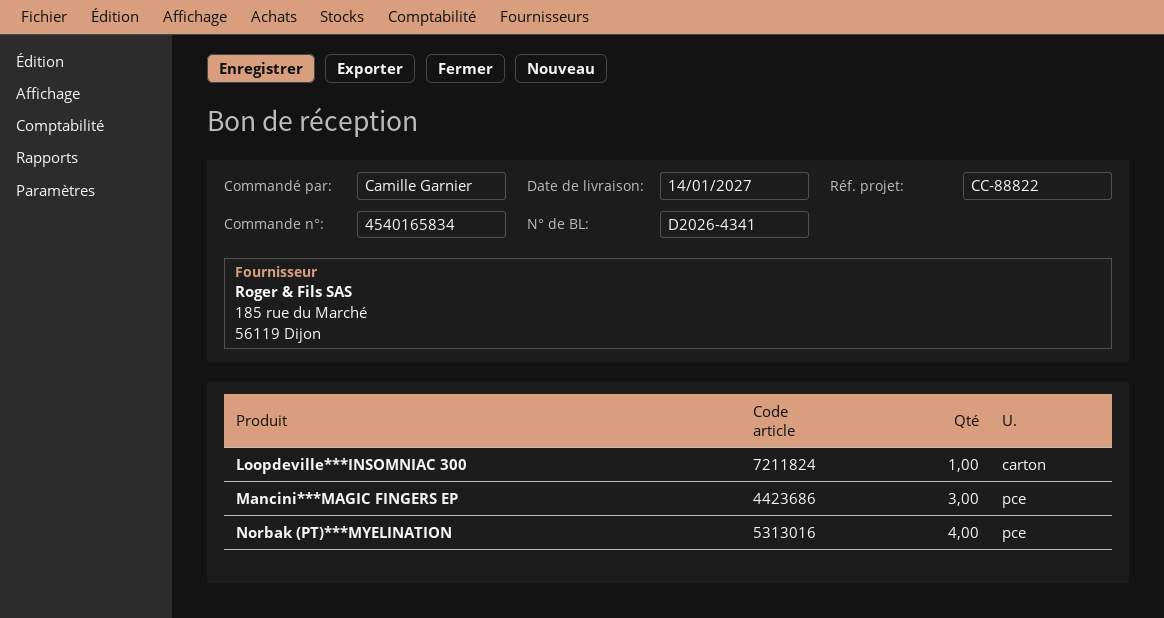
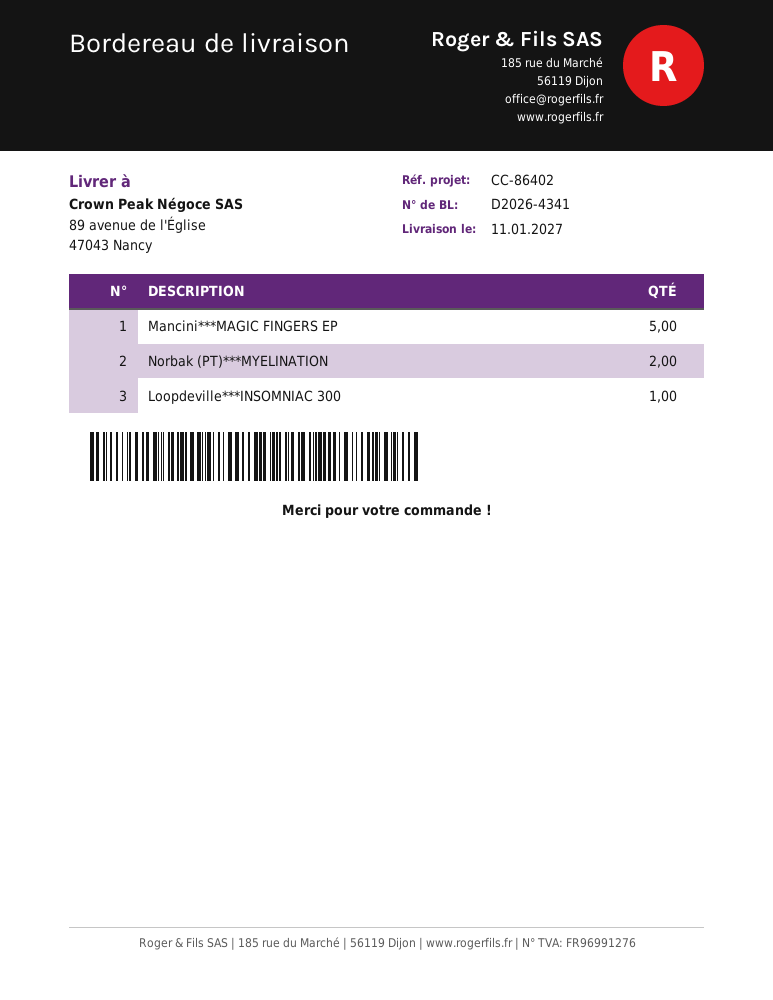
delivery date: 2027-01-14 -> 2027-01-11
reference: CC-88822 -> CC-86402
Mancini***MAGIC FINGERS EP: 3 -> 5
Norbak (PT)***MYELINATION: 4 -> 2

